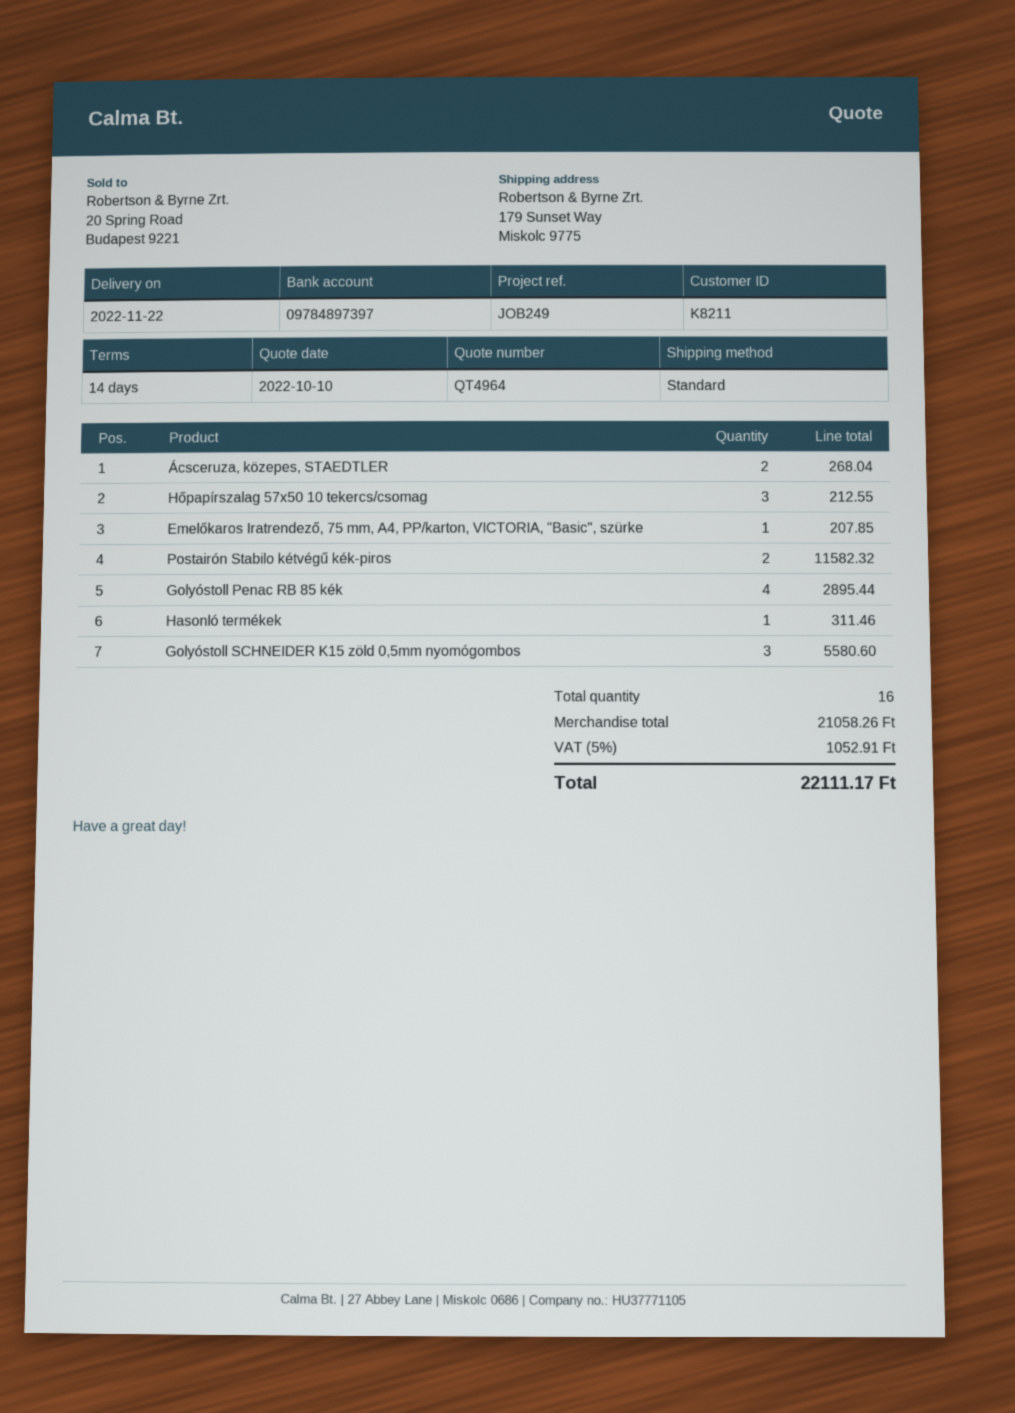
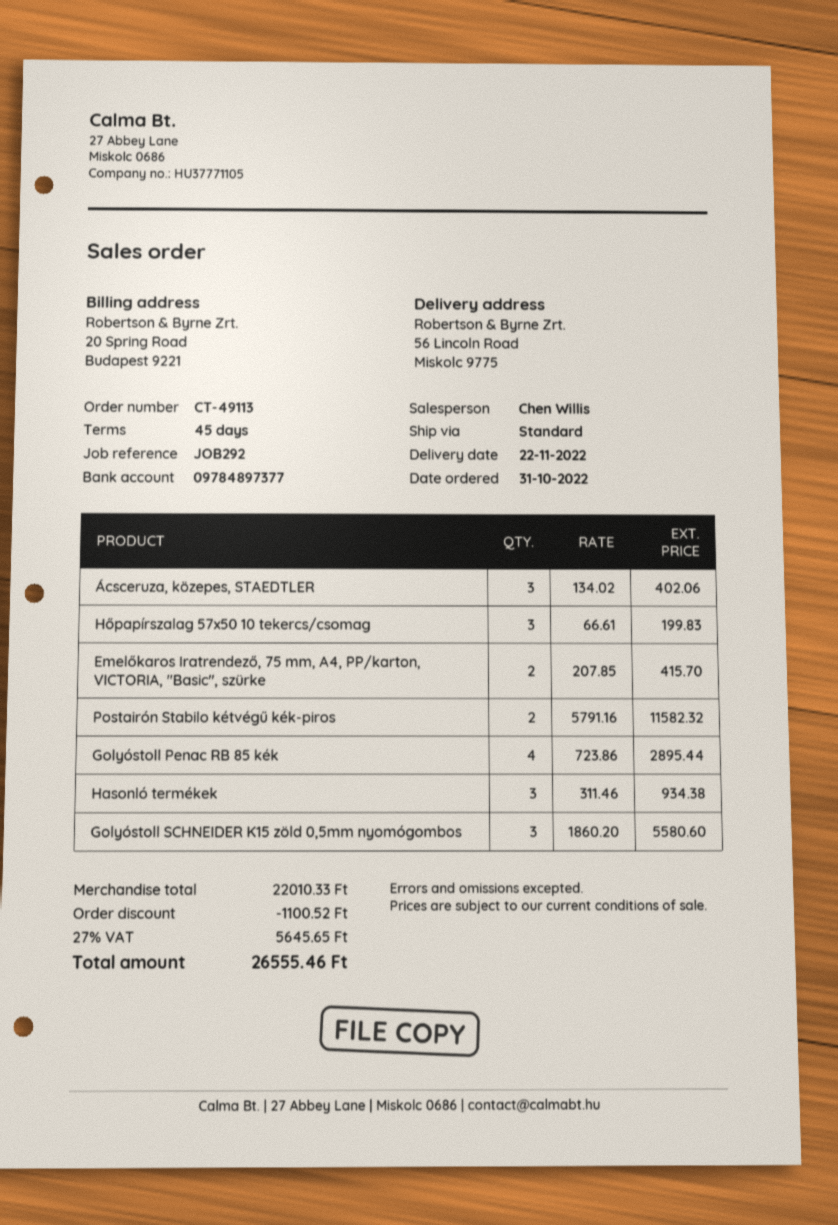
payment terms: 14 days -> 45 days
reference: JOB249 -> JOB292
bank account: 09784897397 -> 09784897377
ship to: 179 Sunset Way, Miskolc 9775 -> 56 Lincoln Road, Miskolc 9775
Ácsceruza, közepes, STAEDTLER: 2 for 268.04 -> 3 for 402.06
Hőpapírszalag 57x50 10 tekercs/csomag: 3 for 212.55 -> 3 for 199.83
Emelőkaros Iratrendező, 75 mm, A4, PP/karton, VICTORIA, "Basic", szürke: 1 for 207.85 -> 2 for 415.70
Hasonló termékek: 1 for 311.46 -> 3 for 934.38
subtotal: 21058.26 -> 22010.33
discount: none -> 1100.52
tax: 5% = 1052.91 -> 27% = 5645.65
total: 22111.17 -> 26555.46

